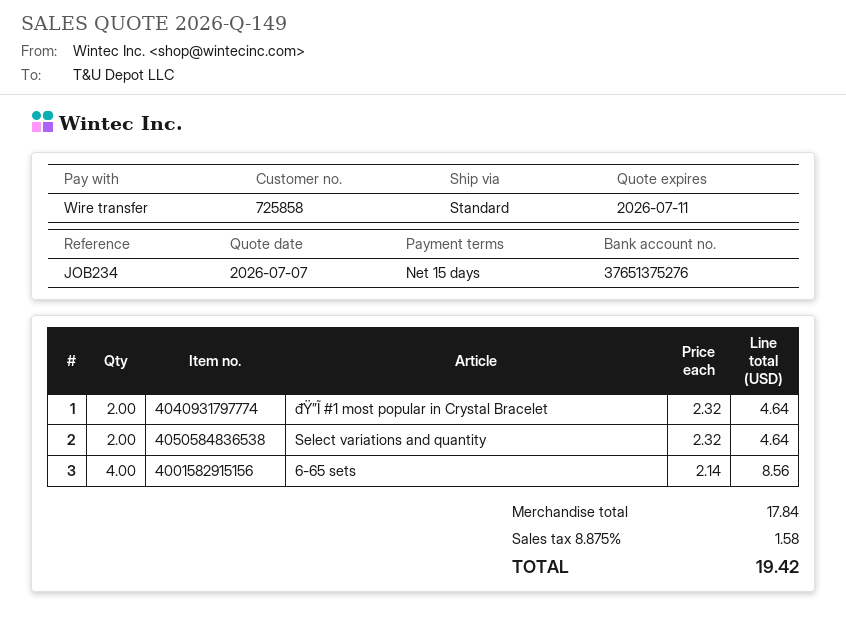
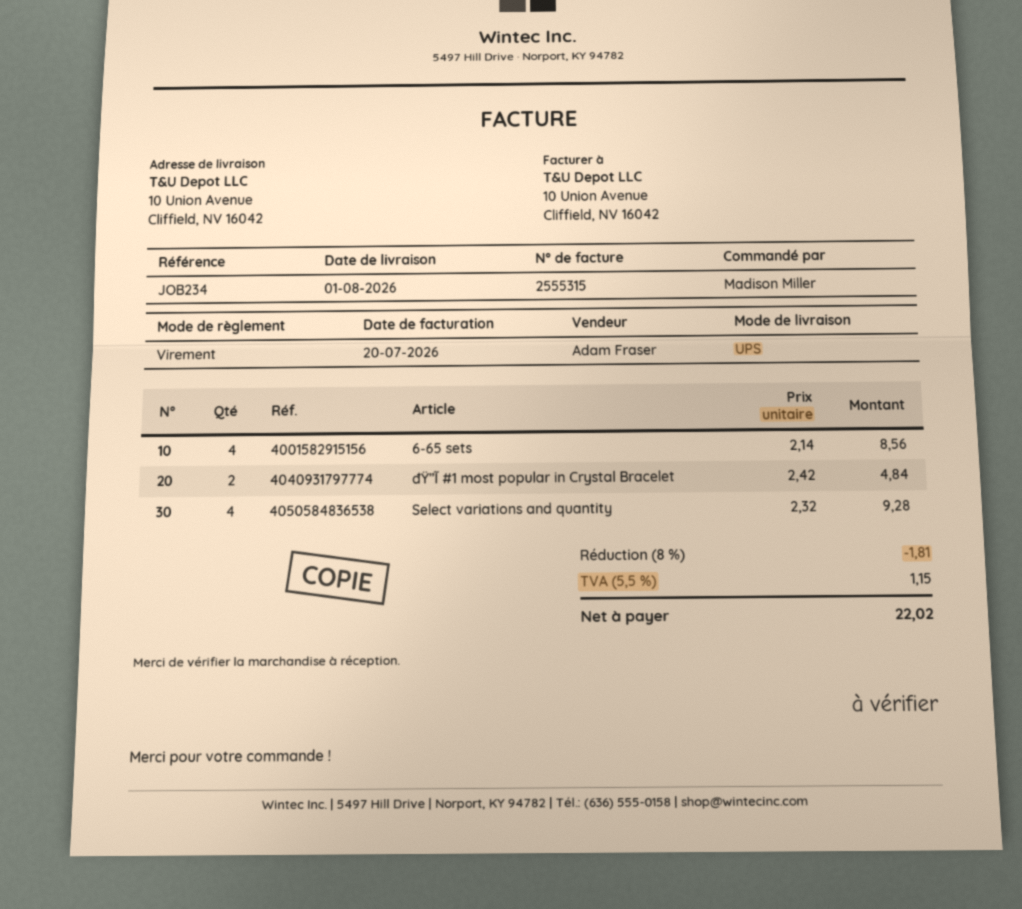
shipping method: standard -> UPS
đŸ”Ĩ #1 most popular in Crystal Bracelet: 2 x 2.32 = 4.64 -> 2 x 2.42 = 4.84
Select variations and quantity: 2 x 2.32 = 4.64 -> 4 x 2.32 = 9.28
discount: none -> 8% = 1.81
tax: 8.875% = 1.58 -> 5.5% = 1.15
total: 19.42 -> 22.02

